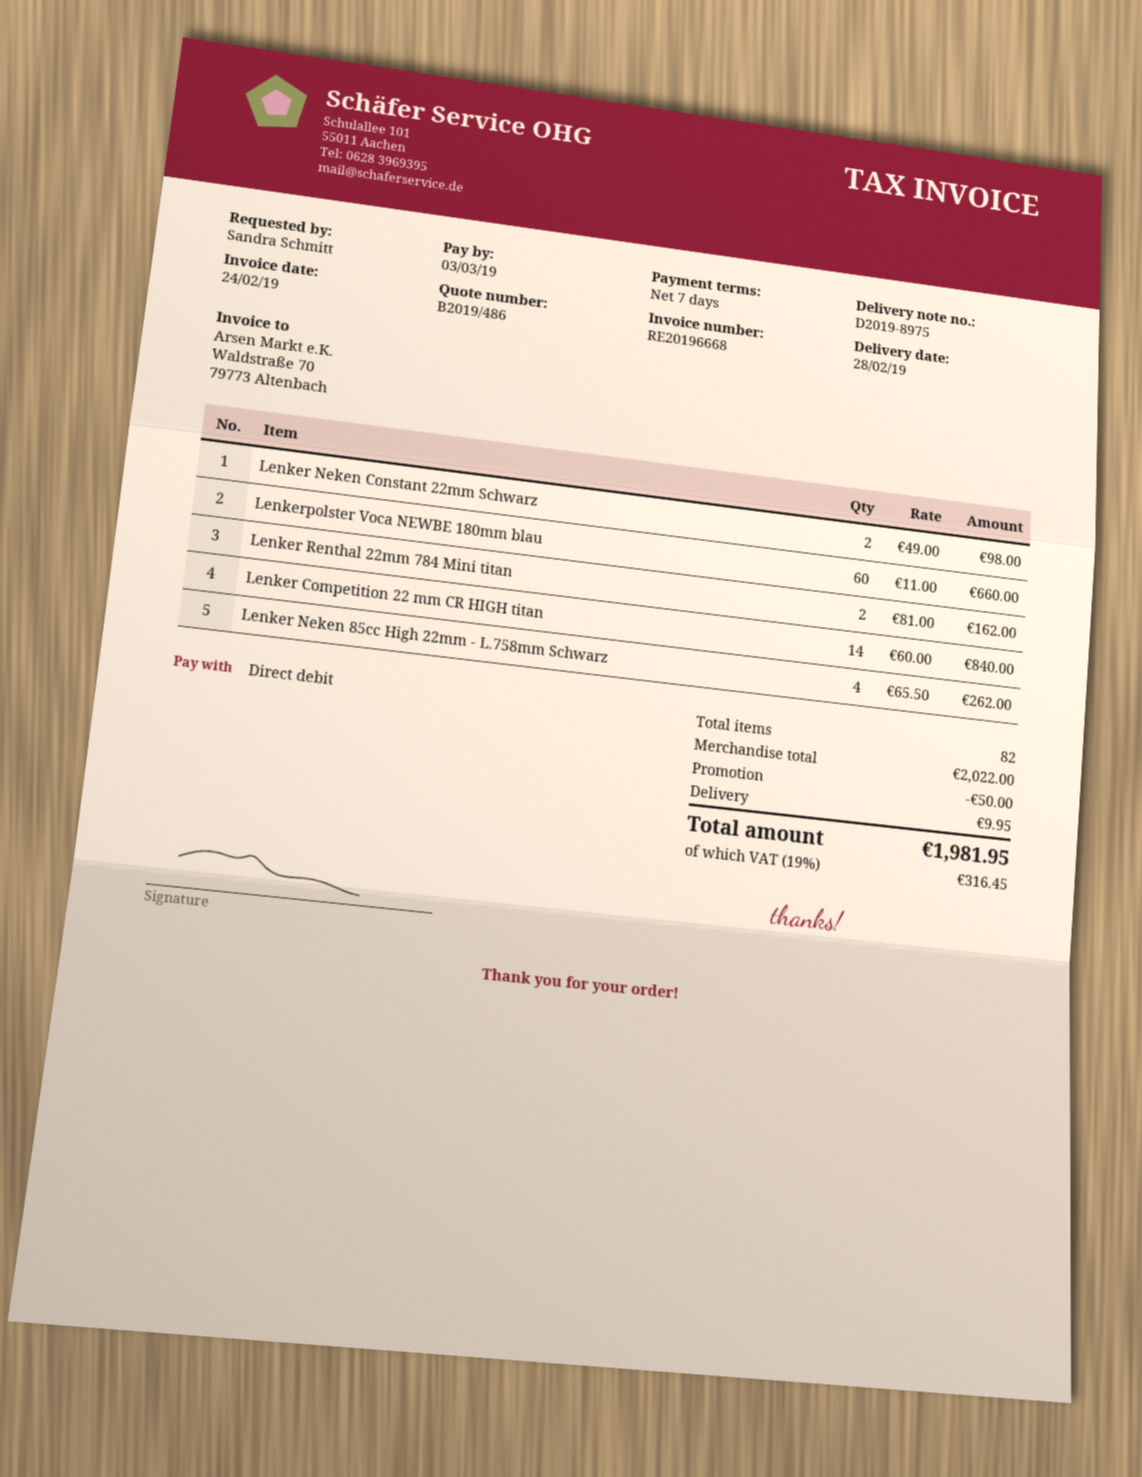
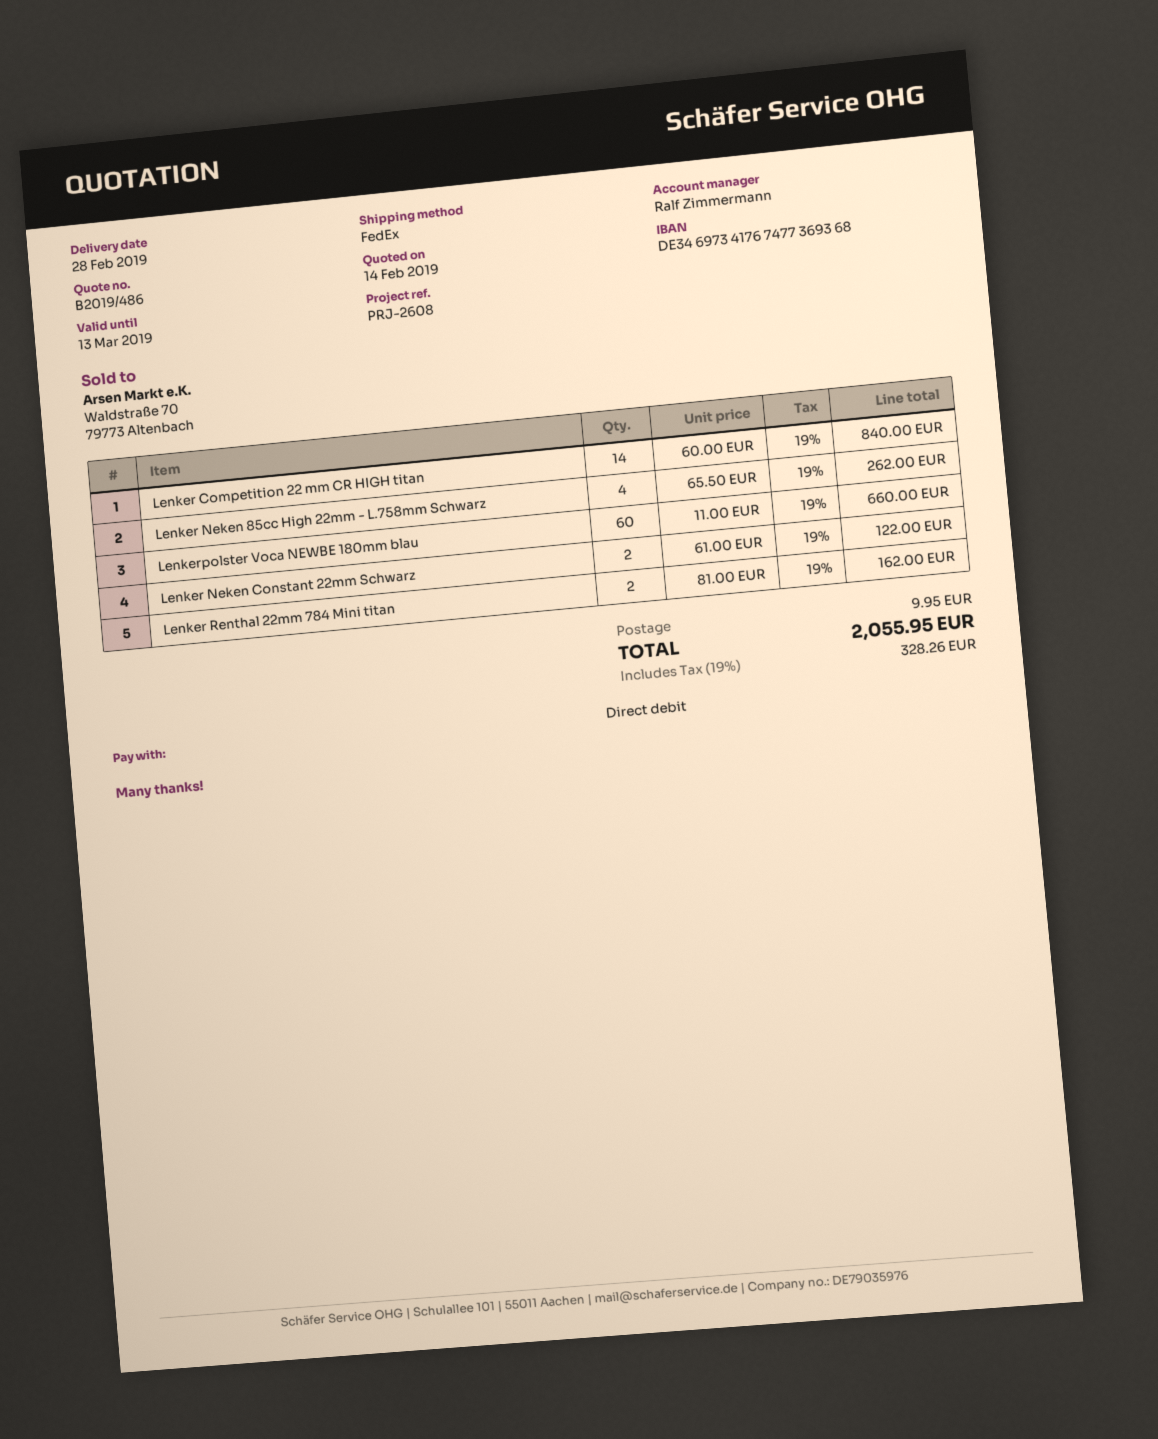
Lenker Neken Constant 22mm Schwarz: 2 x 49.00 = 98.00 -> 2 x 61.00 = 122.00
discount: 50.00 -> none
tax: 19% = 316.45 -> 19% = 328.26
total: 1981.95 -> 2055.95

